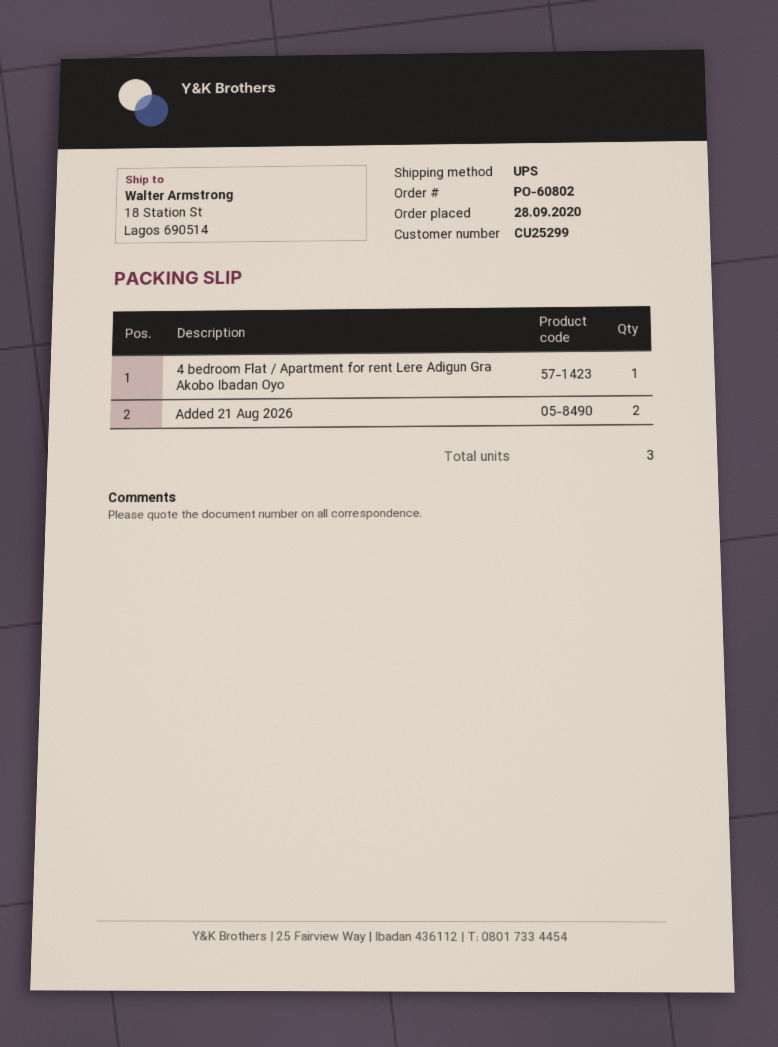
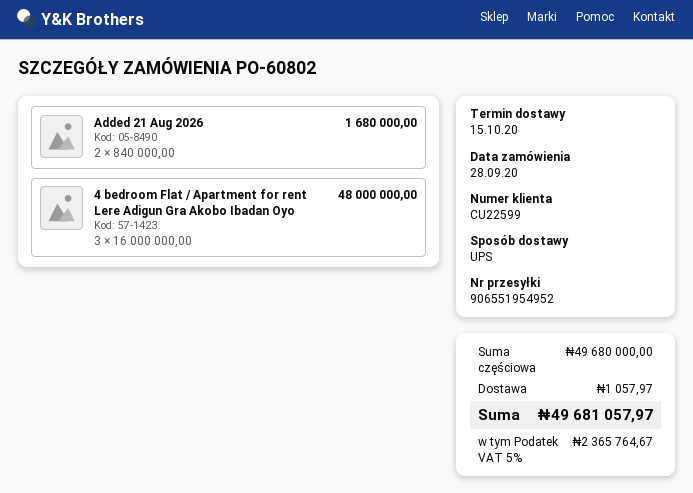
customer number: CU25299 -> CU22599
4 bedroom Flat / Apartment for rent Lere Adigun Gra Akobo Ibadan Oyo: 1 -> 3

